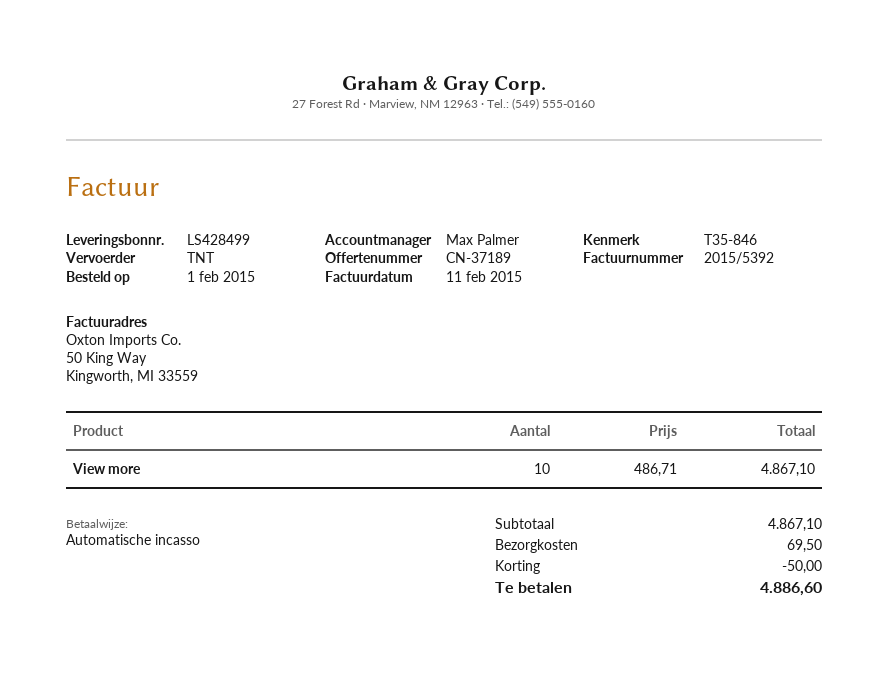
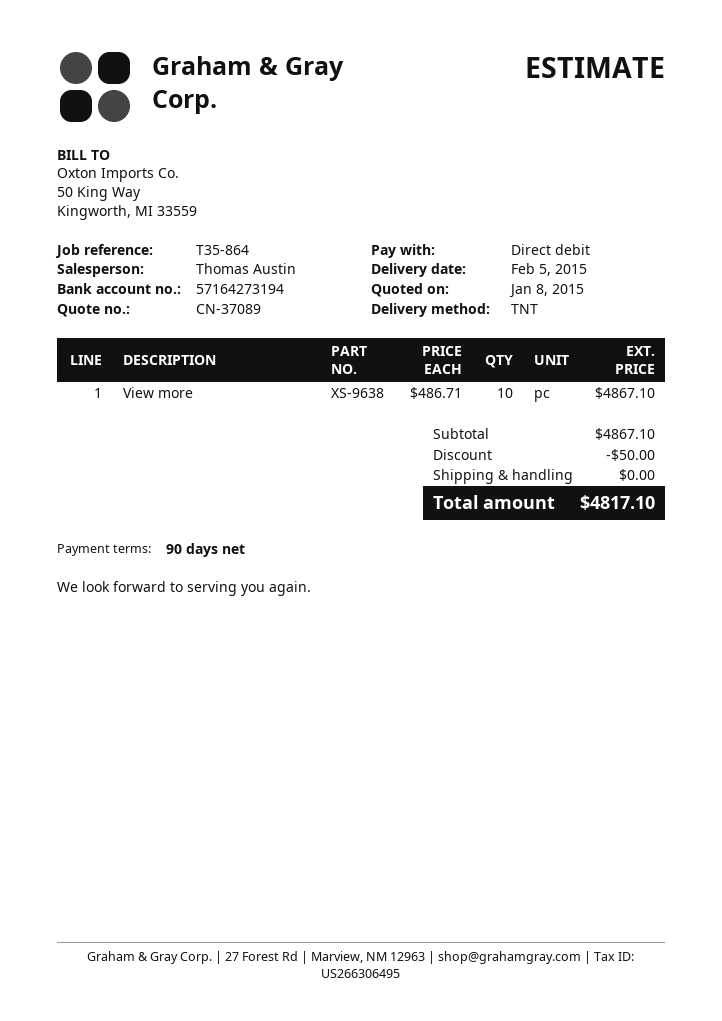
quote number: CN-37189 -> CN-37089
reference: T35-846 -> T35-864
sales rep: Max Palmer -> Thomas Austin
shipping: 69.50 -> 0.00
total: 4886.60 -> 4817.10

